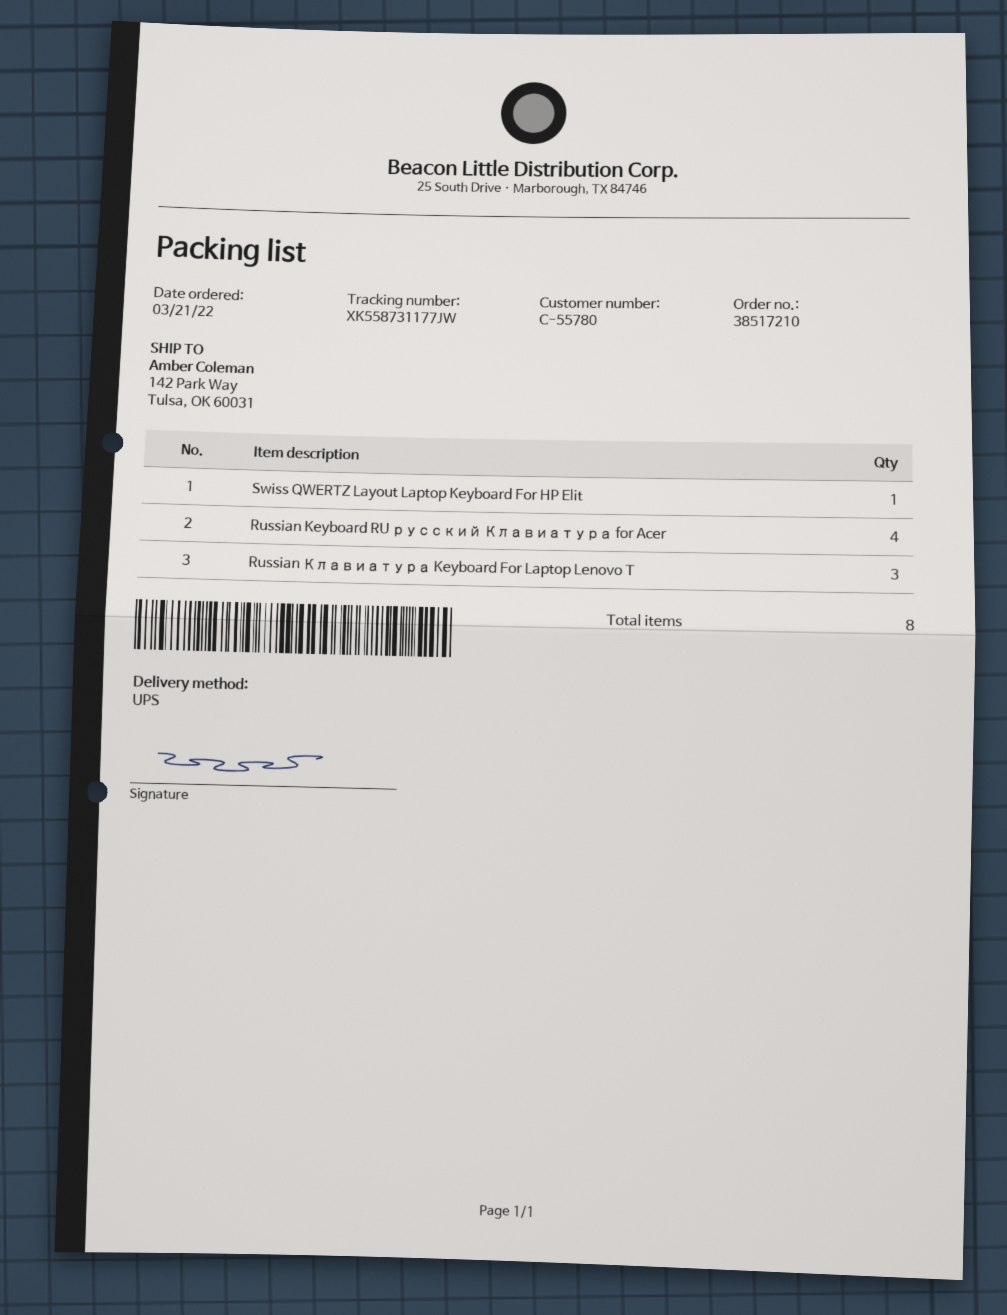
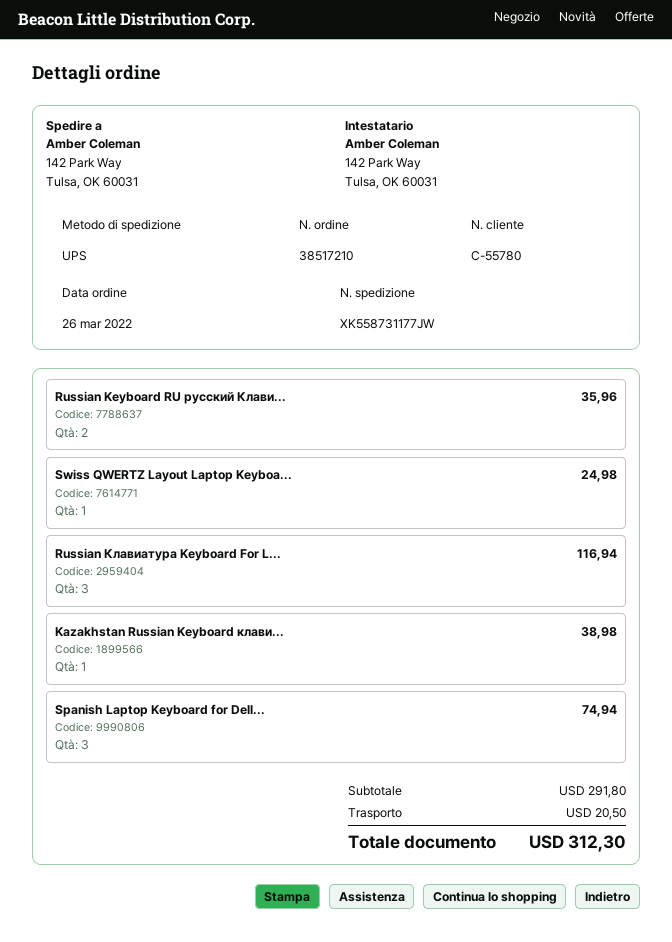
order date: 2022-03-21 -> 2022-03-26
Russian Keyboard RU русский Клавиатура for Acer: 4 -> 2
Kazakhstan Russian Keyboard клави...: none -> 1
Spanish Laptop Keyboard for Dell...: none -> 3

